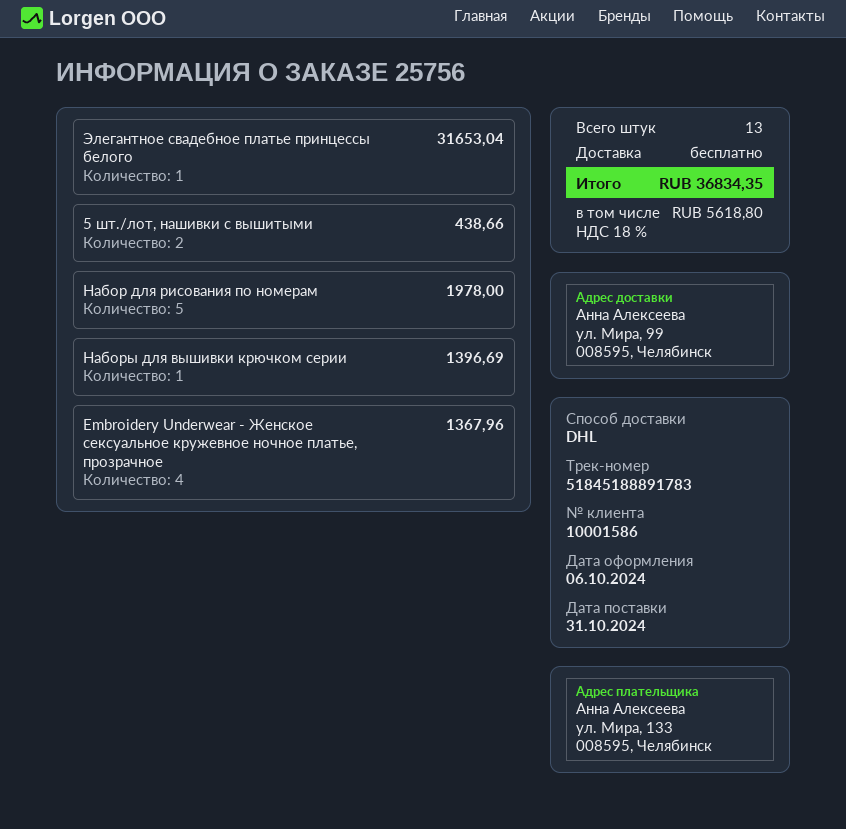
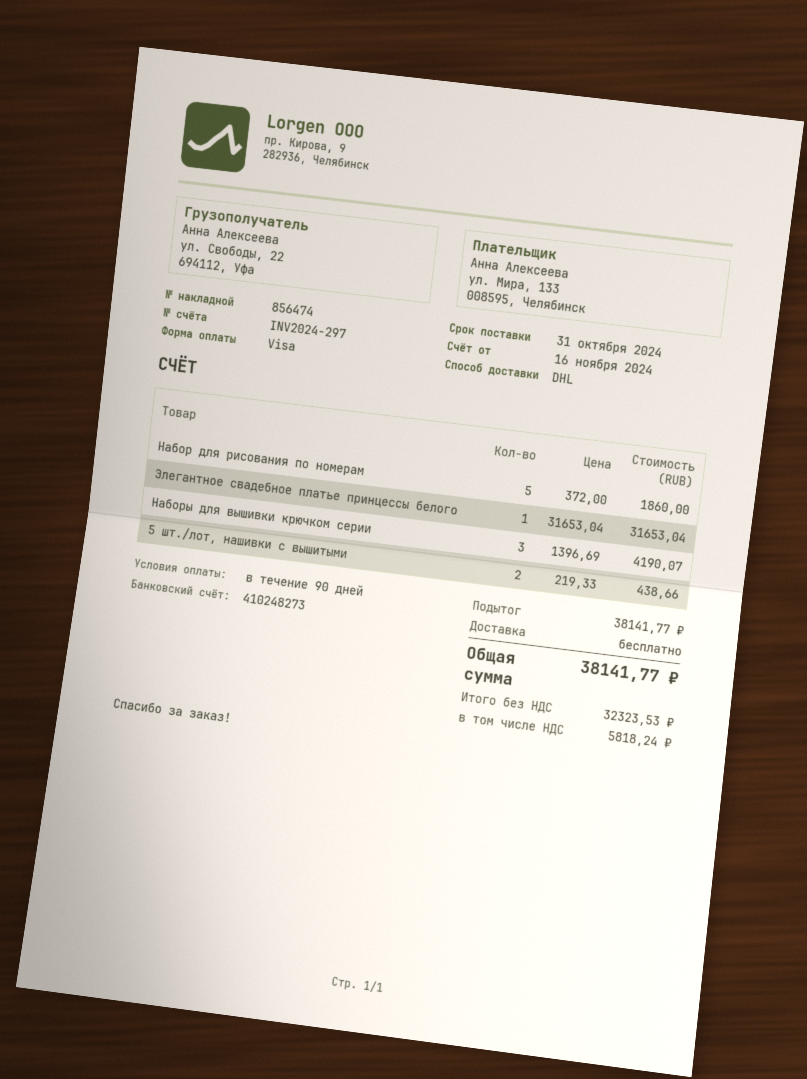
ship to: ул. Мира, 99, 008595, Челябинск -> ул. Свободы, 22, 694112, Уфа
Набор для рисования по номерам: 5 for 1978.00 -> 5 for 1860.00
Наборы для вышивки крючком серии: 1 for 1396.69 -> 3 for 4190.07
Embroidery Underwear - Женское сексуальное кружевное ночное платье, прозрачное: 4 for 1367.96 -> none
tax: 5618.80 -> 5818.24
total: 36834.35 -> 38141.77

